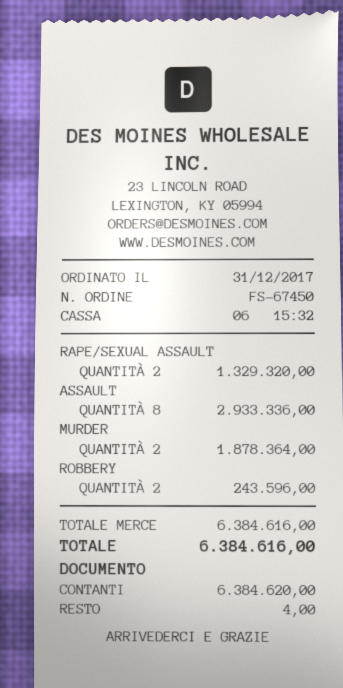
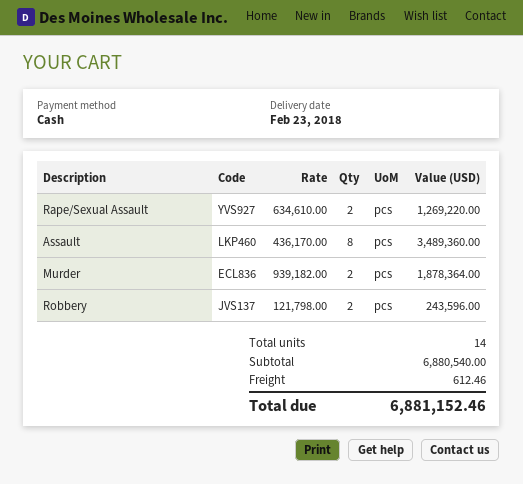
RAPE/SEXUAL ASSAULT: 2 for 1329320.00 -> 2 for 1269220.00
ASSAULT: 8 for 2933336.00 -> 8 for 3489360.00
subtotal: 6384616.00 -> 6880540.00
shipping: none -> 612.46
total: 6384616.00 -> 6881152.46

